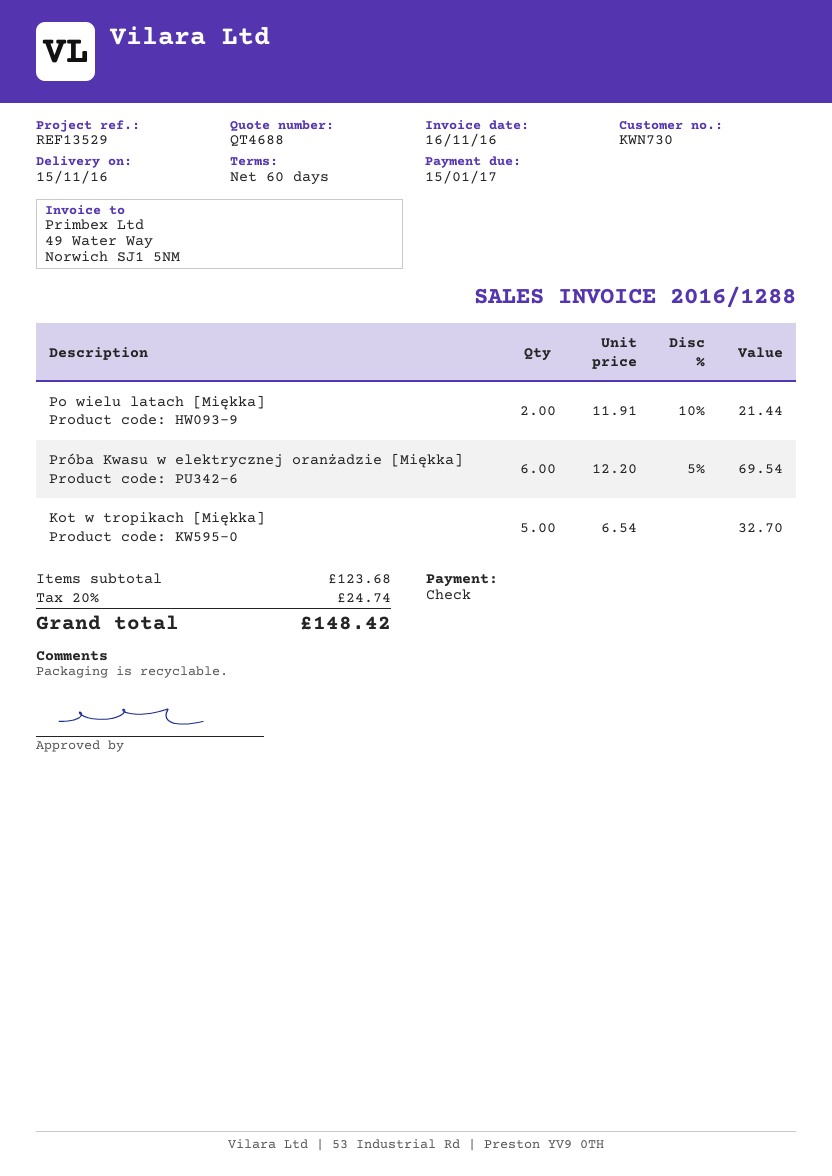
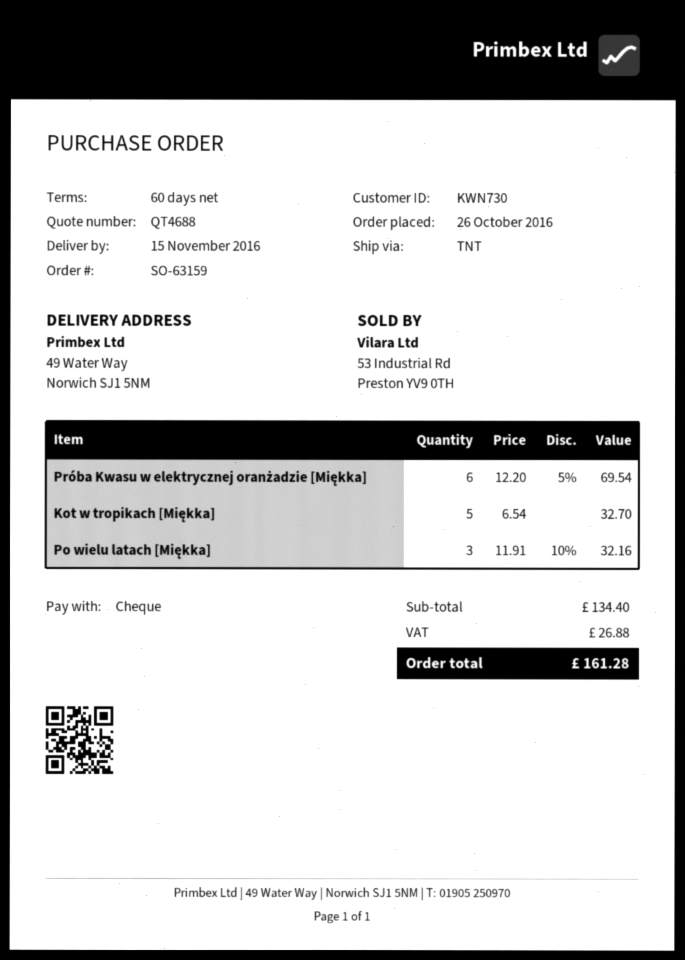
Po wielu latach [Miękka]: 2 x 11.91 - 10% = 21.44 -> 3 x 11.91 - 10% = 32.16
subtotal: 123.68 -> 134.40
tax: 24.74 -> 26.88
total: 148.42 -> 161.28

